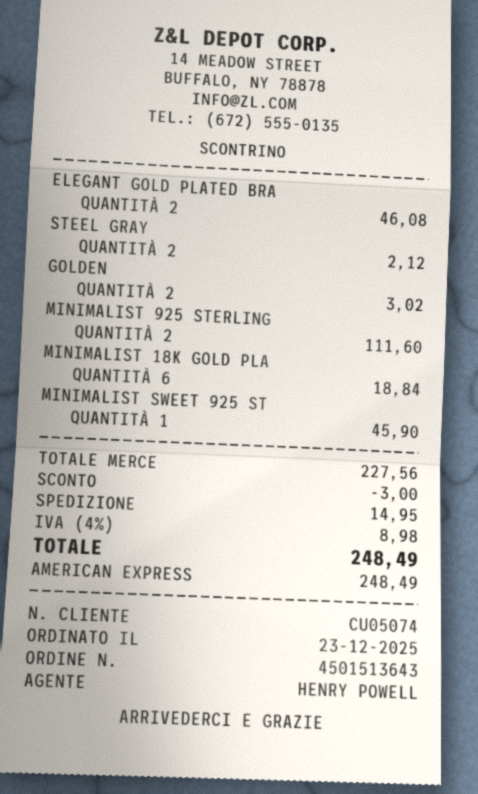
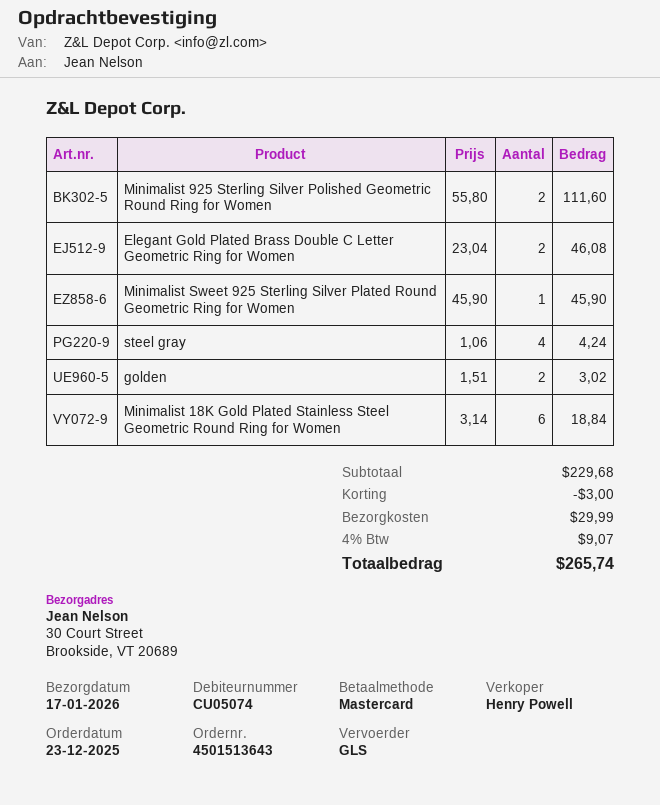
payment method: American Express -> Mastercard
STEEL GRAY: 2 for 2.12 -> 4 for 4.24
subtotal: 227.56 -> 229.68
shipping: 14.95 -> 29.99
tax: 4% = 8.98 -> 4% = 9.07
total: 248.49 -> 265.74

